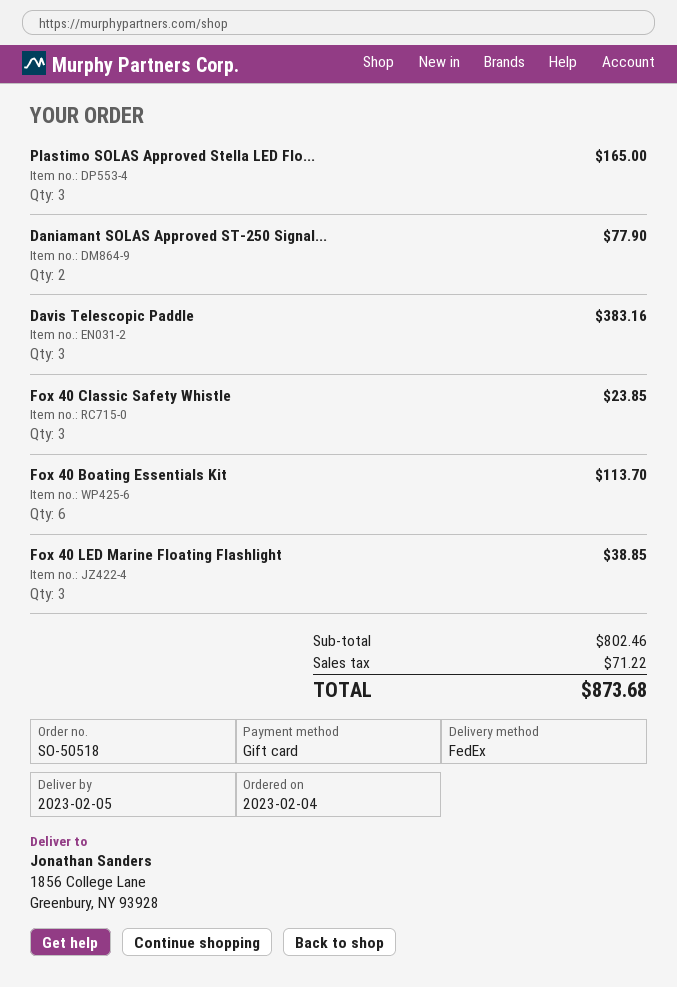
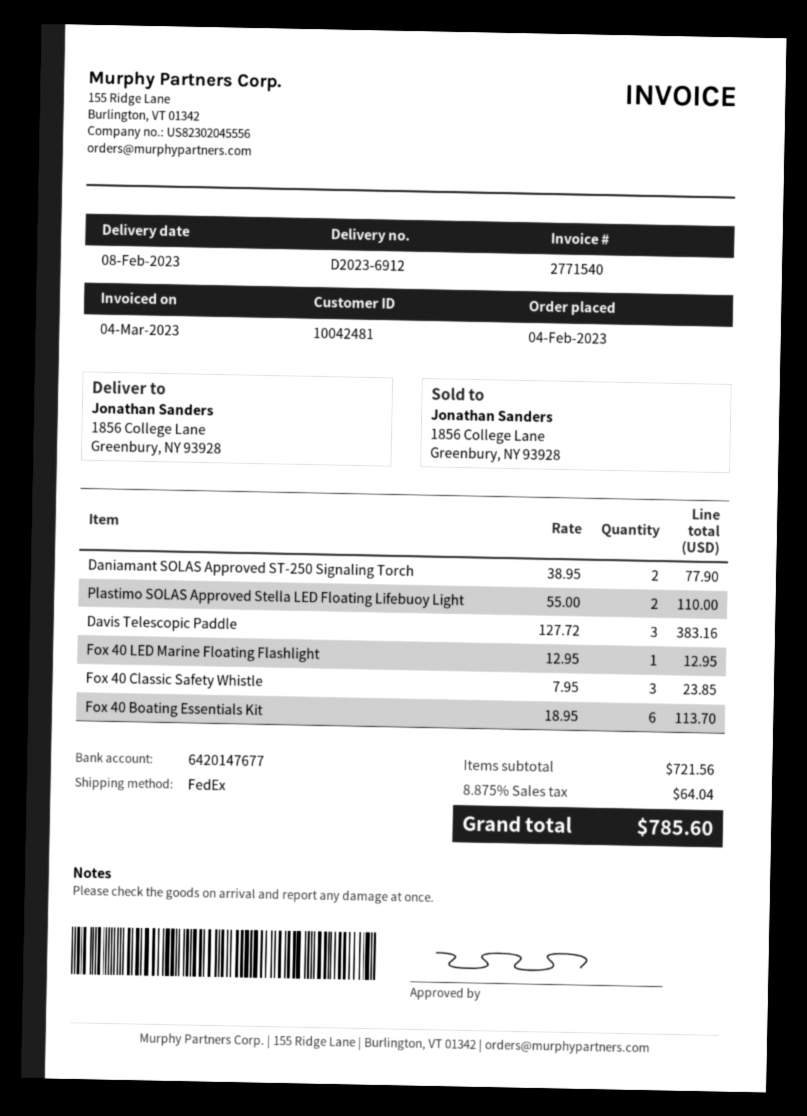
delivery date: 2023-02-05 -> 2023-02-08
Plastimo SOLAS Approved Stella LED Flo...: 3 for 165.00 -> 2 for 110.00
Fox 40 LED Marine Floating Flashlight: 3 for 38.85 -> 1 for 12.95
subtotal: 802.46 -> 721.56
tax: 71.22 -> 64.04
total: 873.68 -> 785.60

